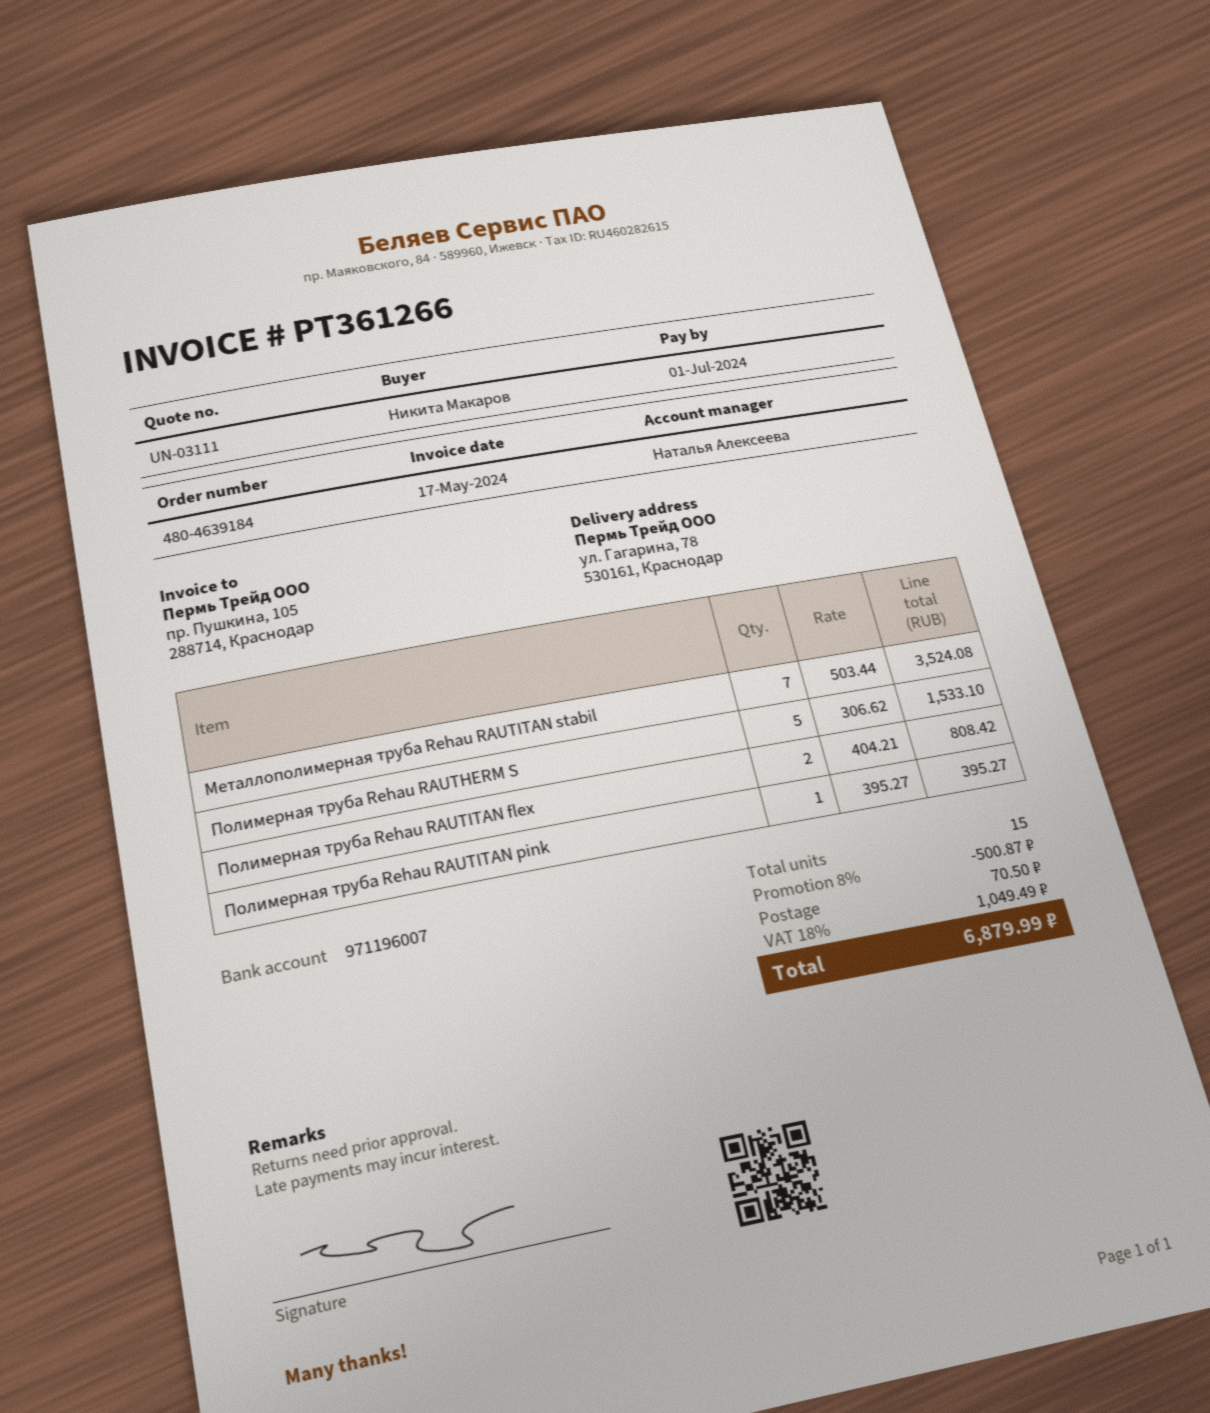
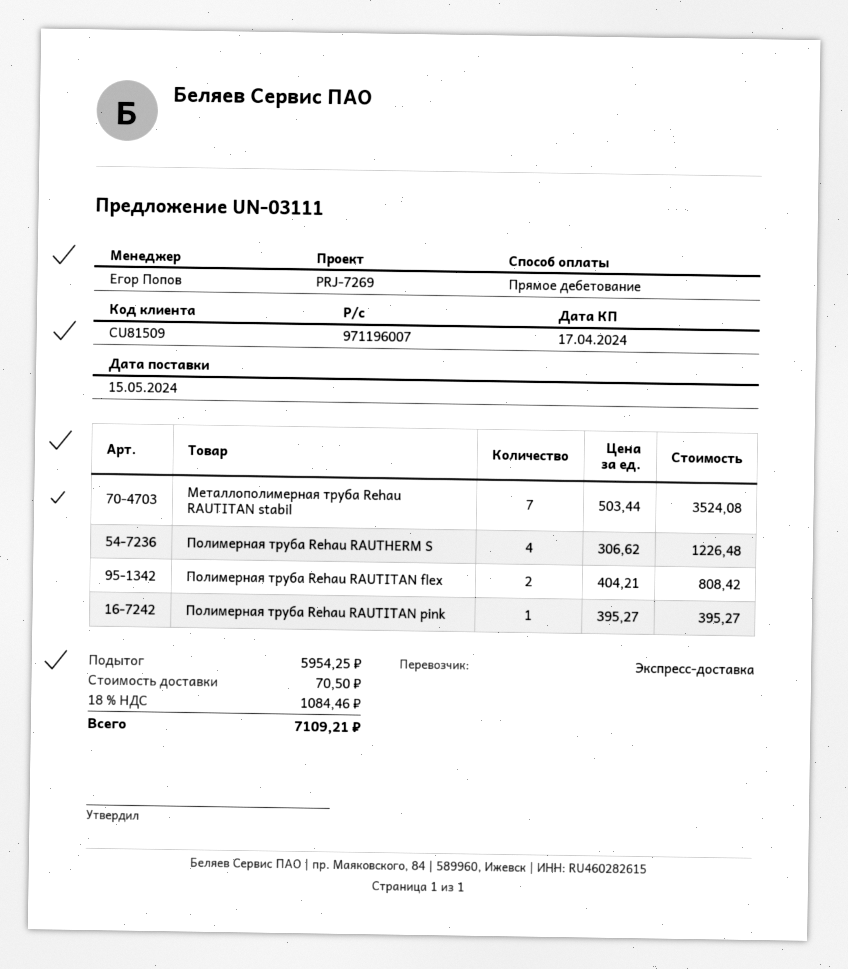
sales rep: Наталья Алексеева -> Егор Попов
Полимерная труба Rehau RAUTHERM S: 5 x 306.62 = 1533.10 -> 4 x 306.62 = 1226.48
discount: 8% = 500.87 -> none
tax: 18% = 1049.49 -> 18% = 1084.46
total: 6879.99 -> 7109.21

